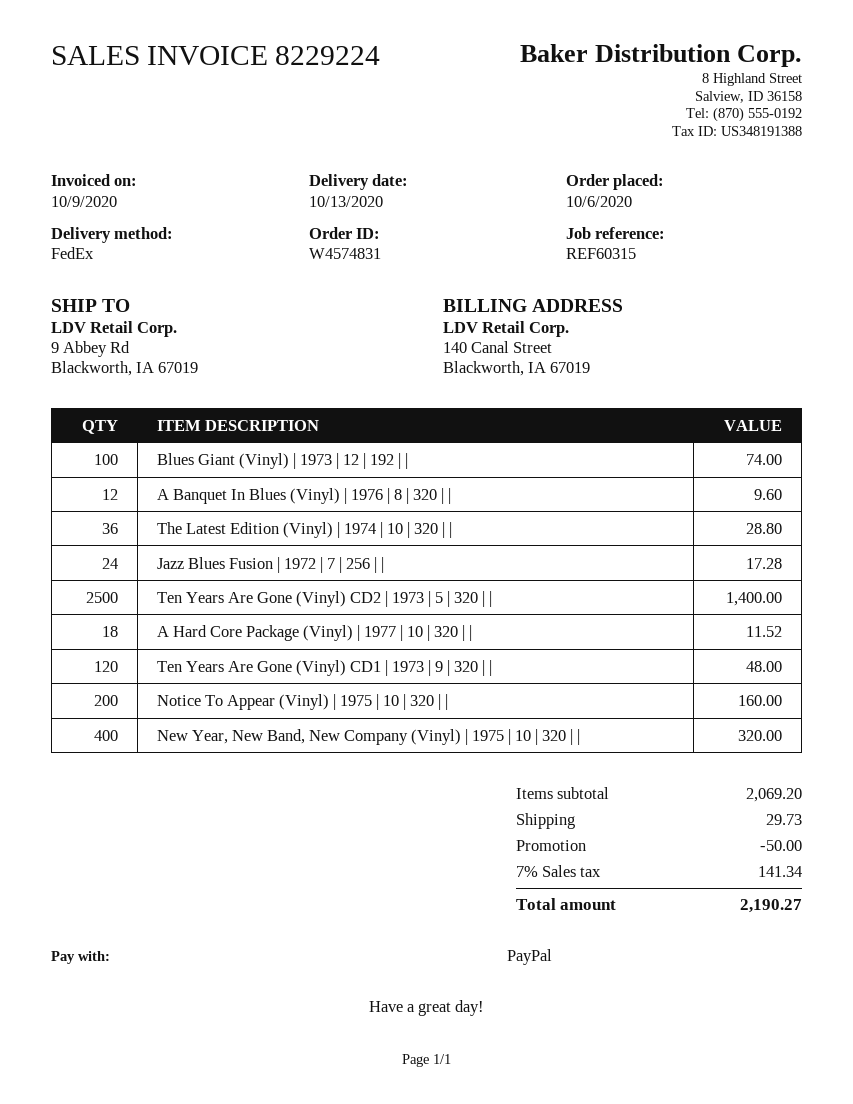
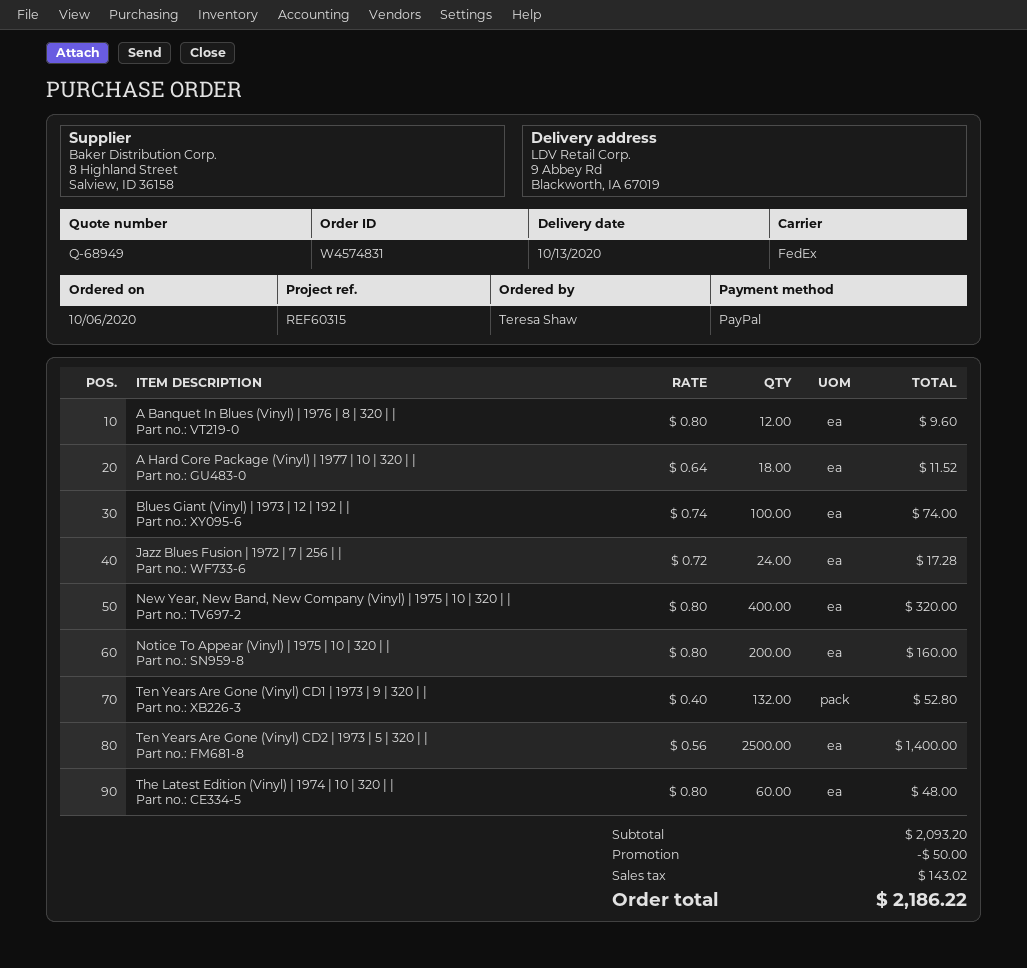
The Latest Edition (Vinyl) | 1974 | 10 | 320 | |: 36 for 28.80 -> 60 for 48.00
Ten Years Are Gone (Vinyl) CD1 | 1973 | 9 | 320 | |: 120 for 48.00 -> 132 for 52.80
subtotal: 2069.20 -> 2093.20
shipping: 29.73 -> none
tax: 141.34 -> 143.02
total: 2190.27 -> 2186.22

